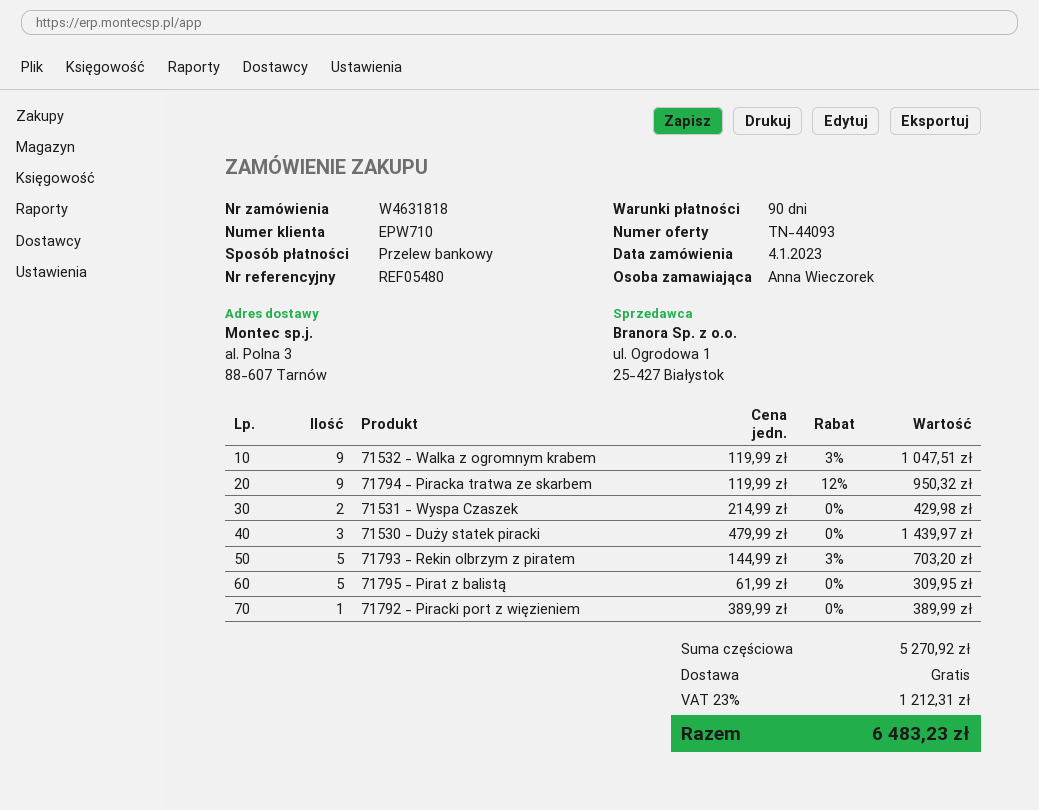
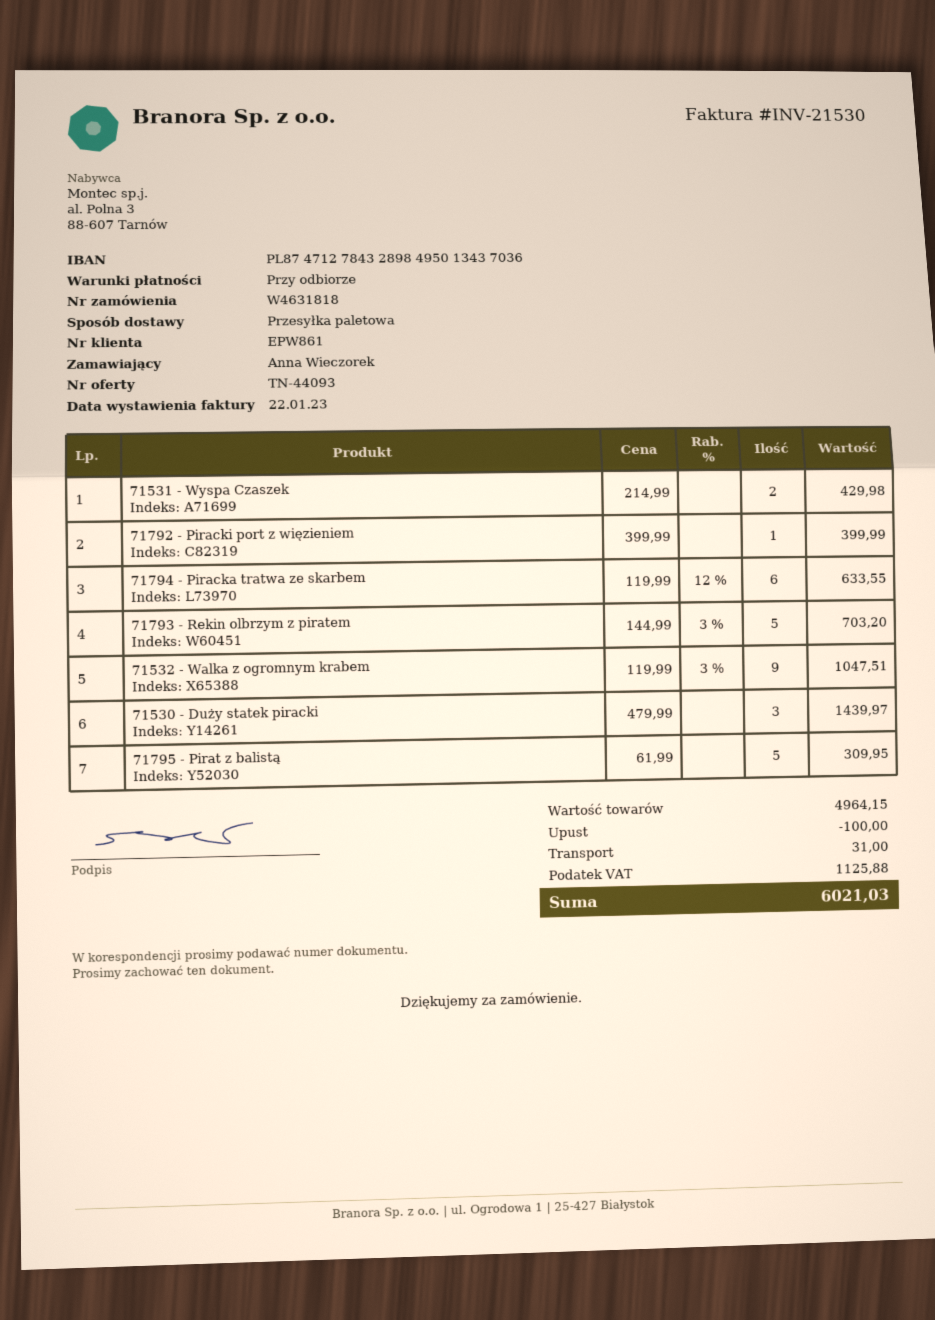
payment terms: 90 days -> on receipt
customer number: EPW710 -> EPW861
71794 - Piracka tratwa ze skarbem: 9 x 119.99 - 12% = 950.32 -> 6 x 119.99 - 12% = 633.55
71792 - Piracki port z więzieniem: 1 x 389.99 = 389.99 -> 1 x 399.99 = 399.99
subtotal: 5270.92 -> 4964.15
discount: none -> 100.00
shipping: 0.00 -> 31.00
tax: 1212.31 -> 1125.88
total: 6483.23 -> 6021.03

